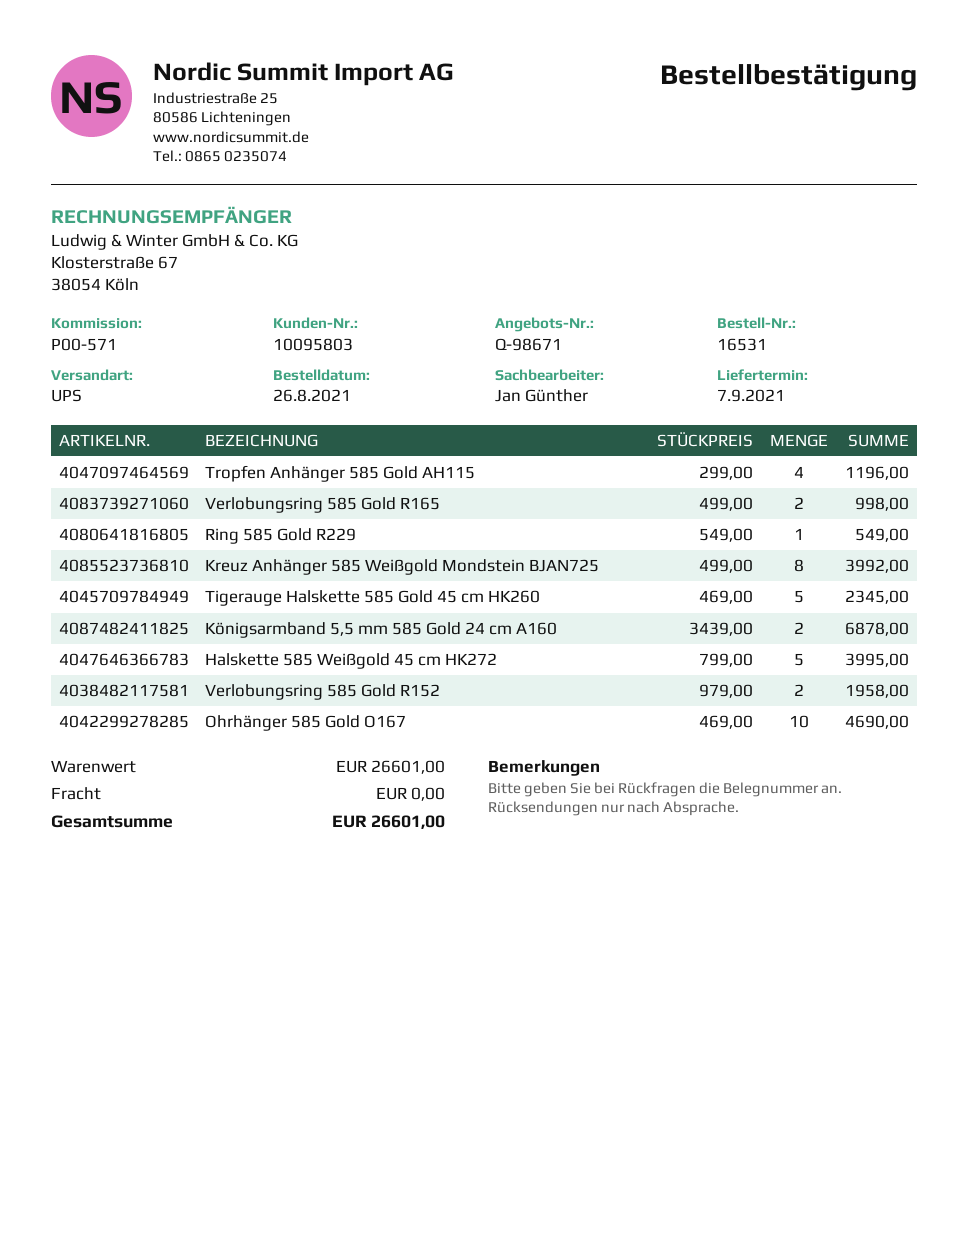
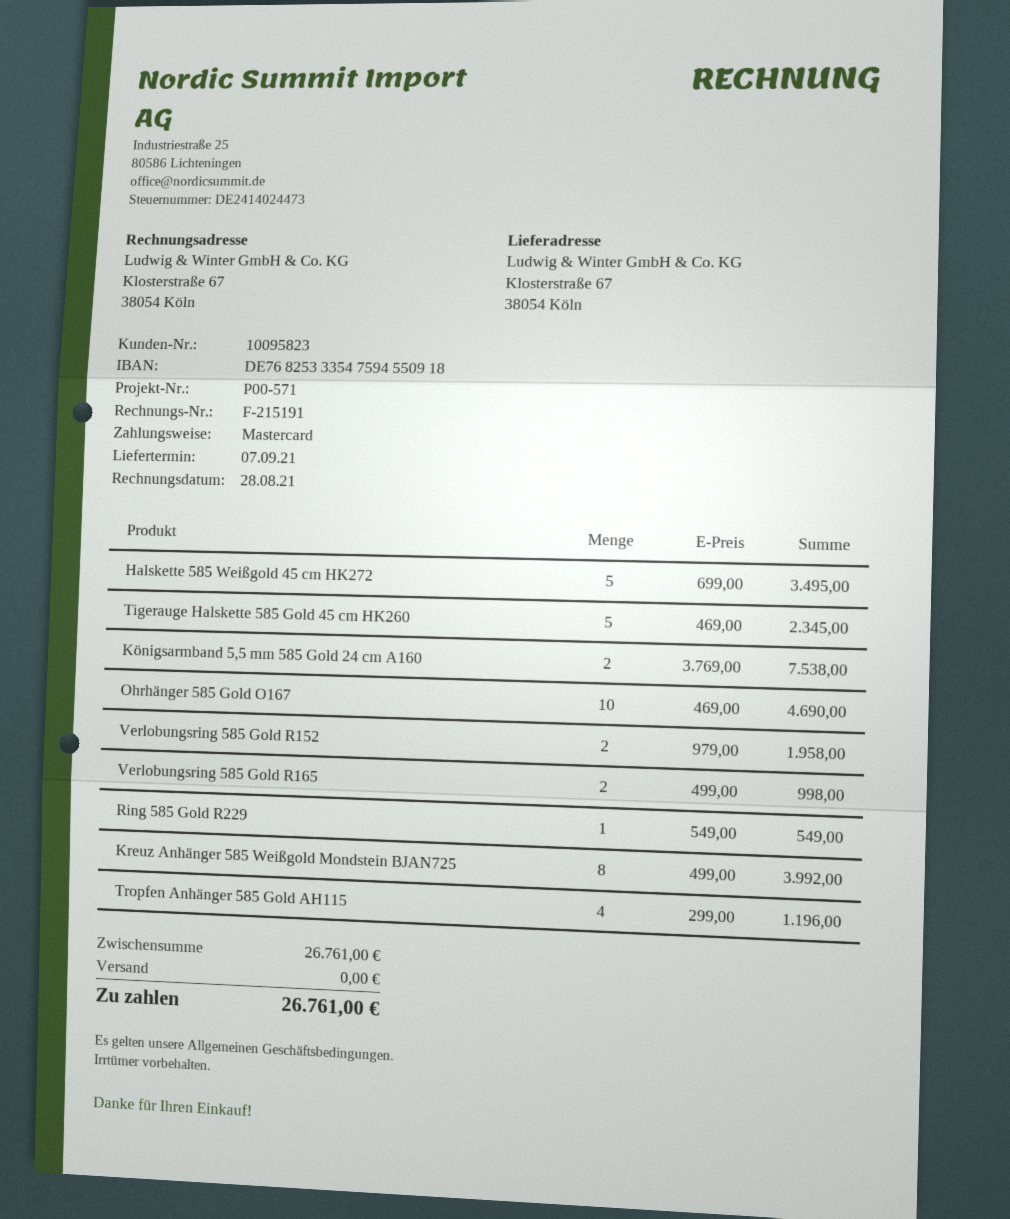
customer number: 10095803 -> 10095823
Königsarmband 5,5 mm 585 Gold 24 cm A160: 2 x 3439.00 = 6878.00 -> 2 x 3769.00 = 7538.00
Halskette 585 Weißgold 45 cm HK272: 5 x 799.00 = 3995.00 -> 5 x 699.00 = 3495.00
subtotal: 26601.00 -> 26761.00
total: 26601.00 -> 26761.00

